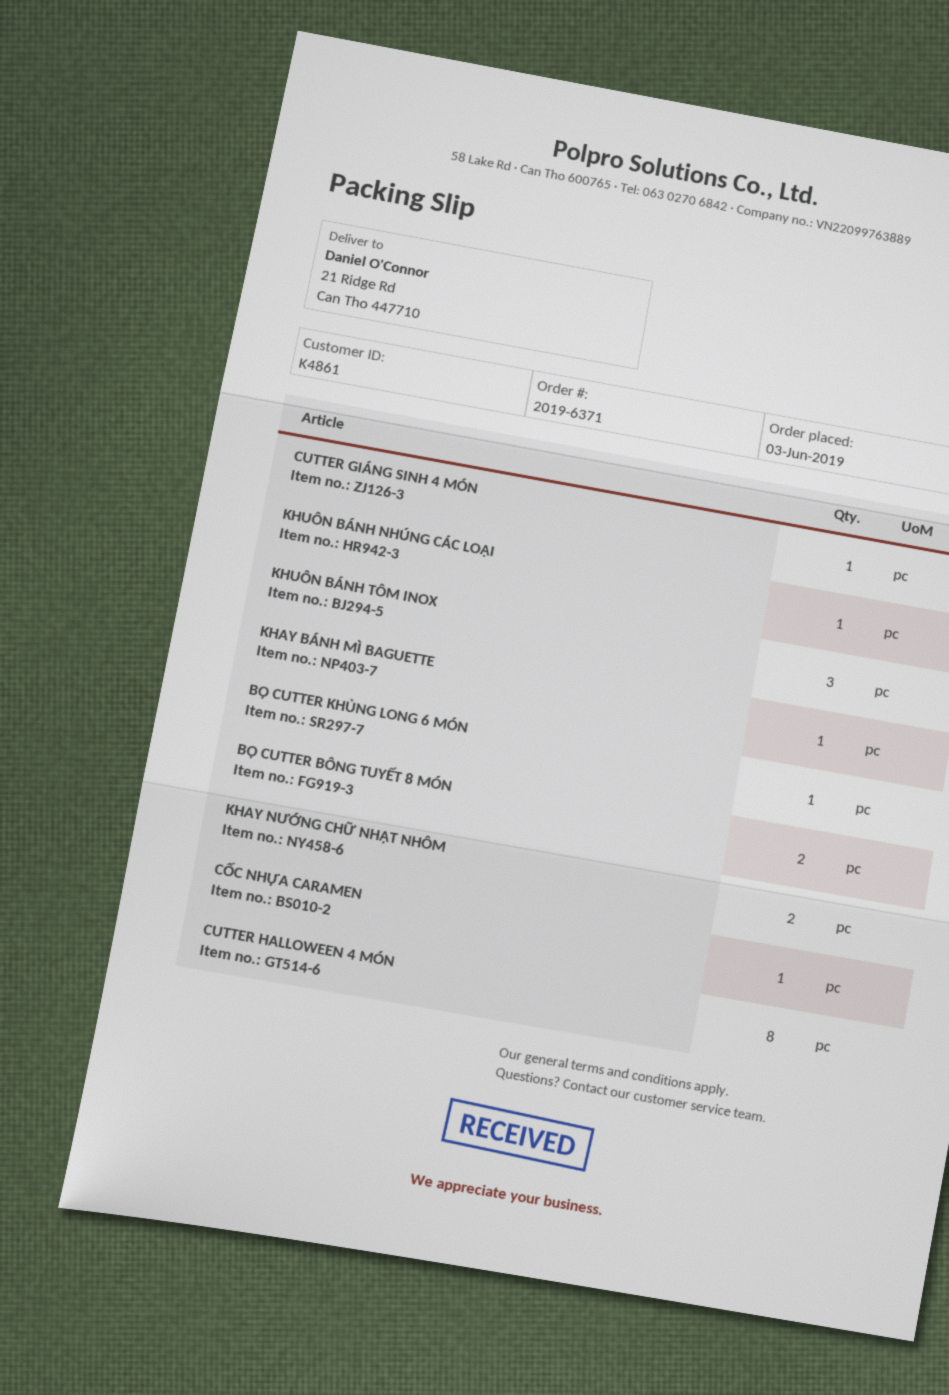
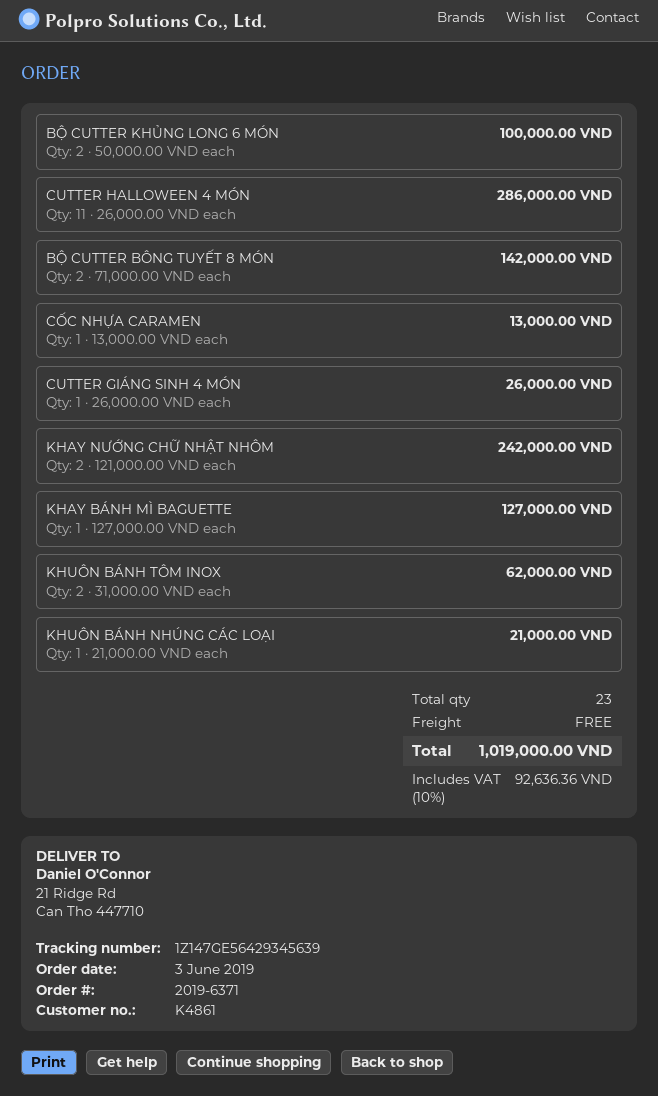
KHUÔN BÁNH TÔM INOX: 3 -> 2
BỘ CUTTER KHỦNG LONG 6 MÓN: 1 -> 2
CUTTER HALLOWEEN 4 MÓN: 8 -> 11

